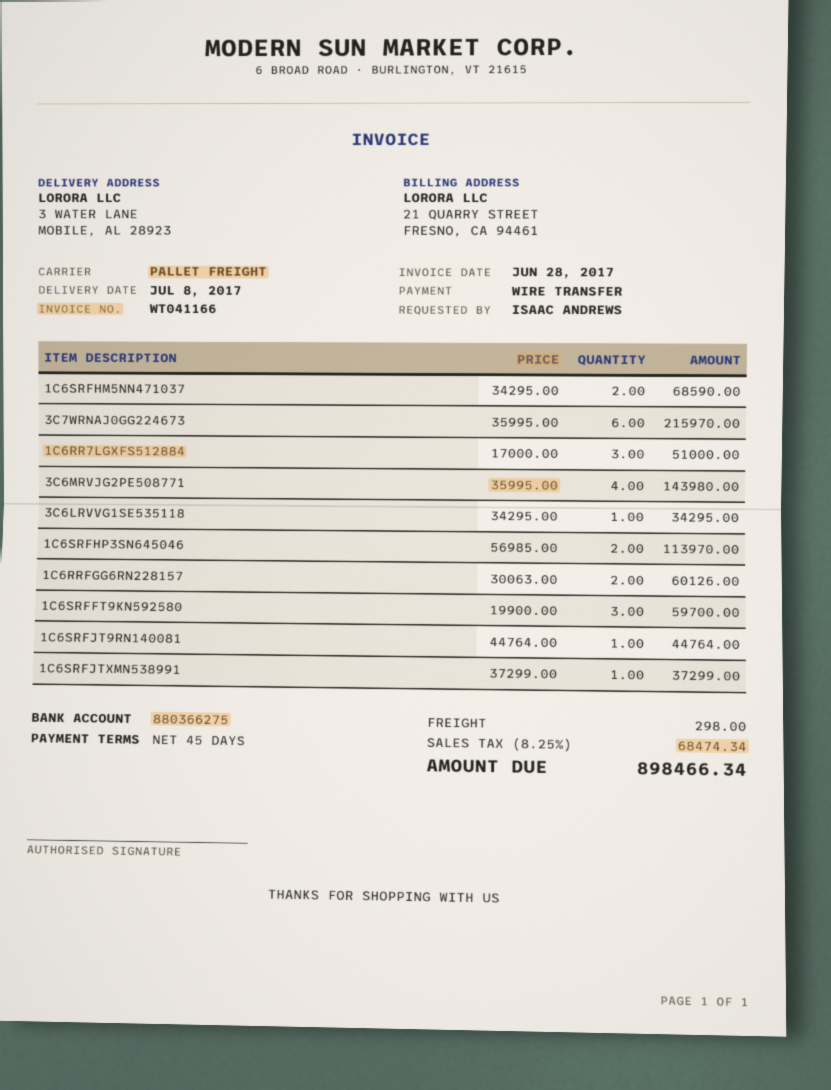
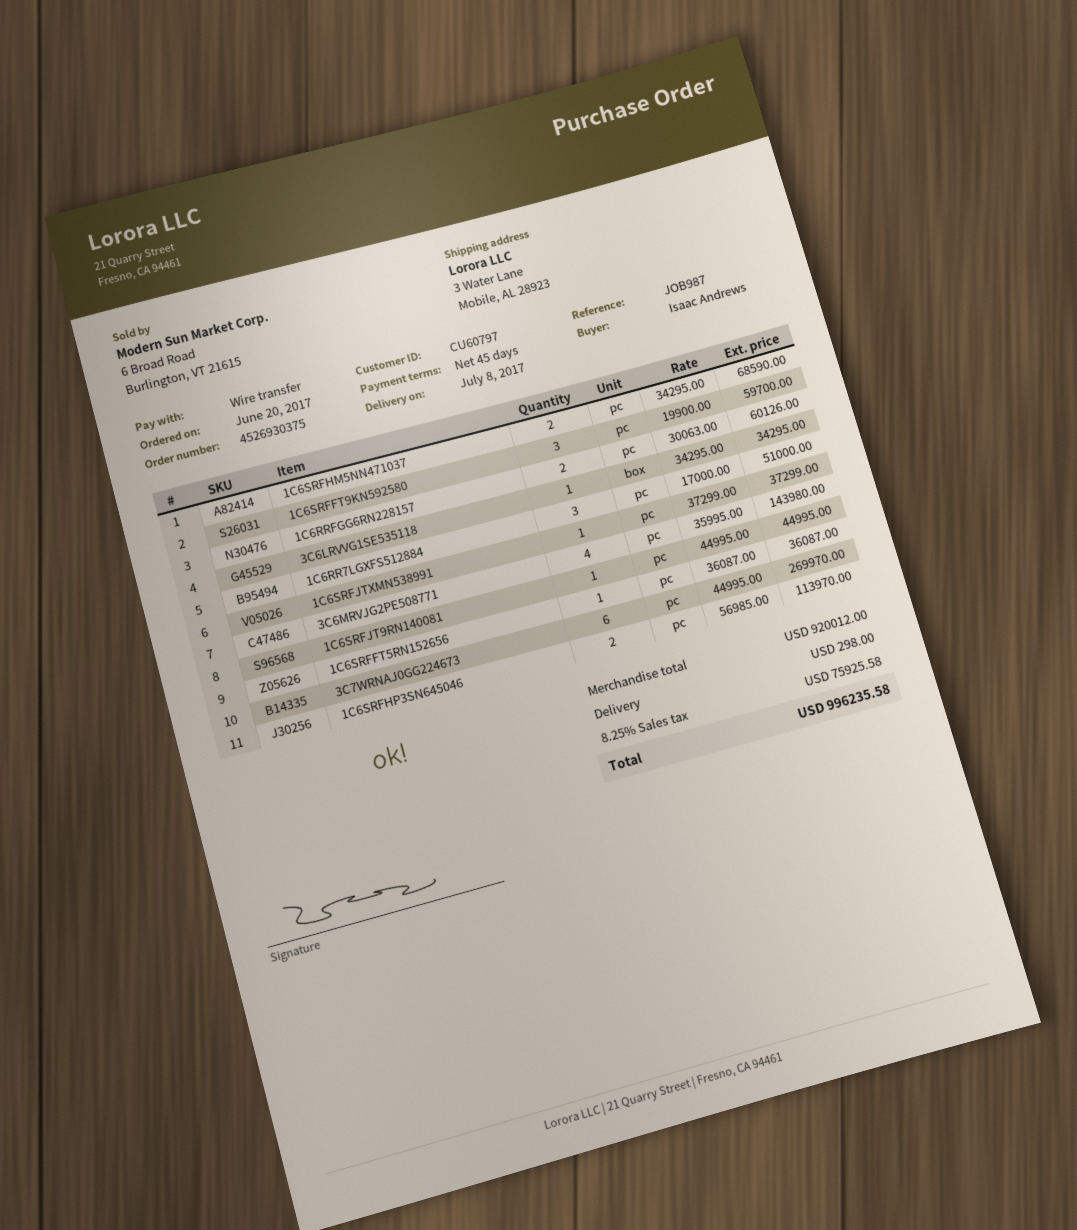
3C7WRNAJ0GG224673: 6 x 35995.00 = 215970.00 -> 6 x 44995.00 = 269970.00
1C6SRFJT9RN140081: 1 x 44764.00 = 44764.00 -> 1 x 44995.00 = 44995.00
1C6SRFFT5RN152656: none -> 1 x 36087.00 = 36087.00
tax: 8.25% = 68474.34 -> 8.25% = 75925.58
total: 898466.34 -> 996235.58

